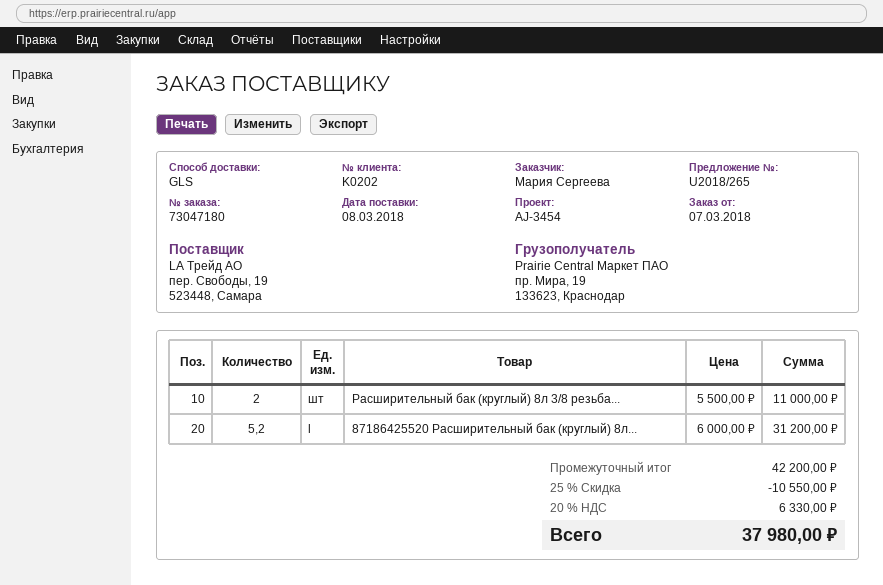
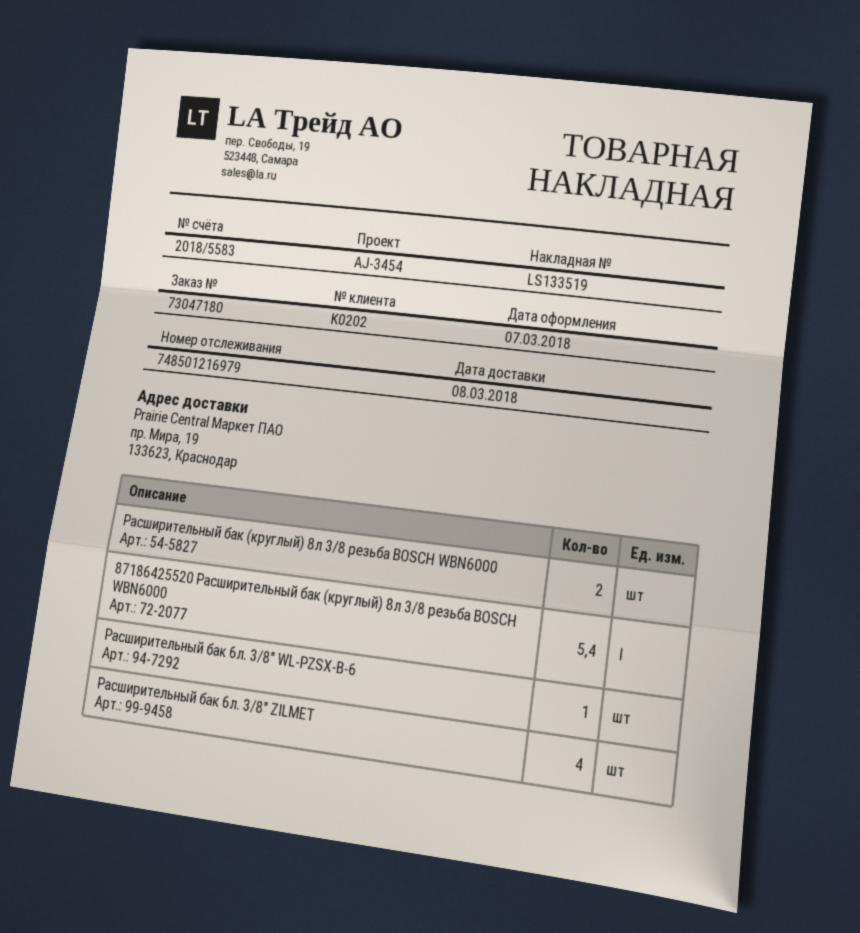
87186425520 Расширительный бак (круглый) 8л...: 5.2 -> 5.4
Расширительный бак 6л. 3/8" WL-PZSX-B-6: none -> 1
Расширительный бак 6л. 3/8" ZILMET: none -> 4

